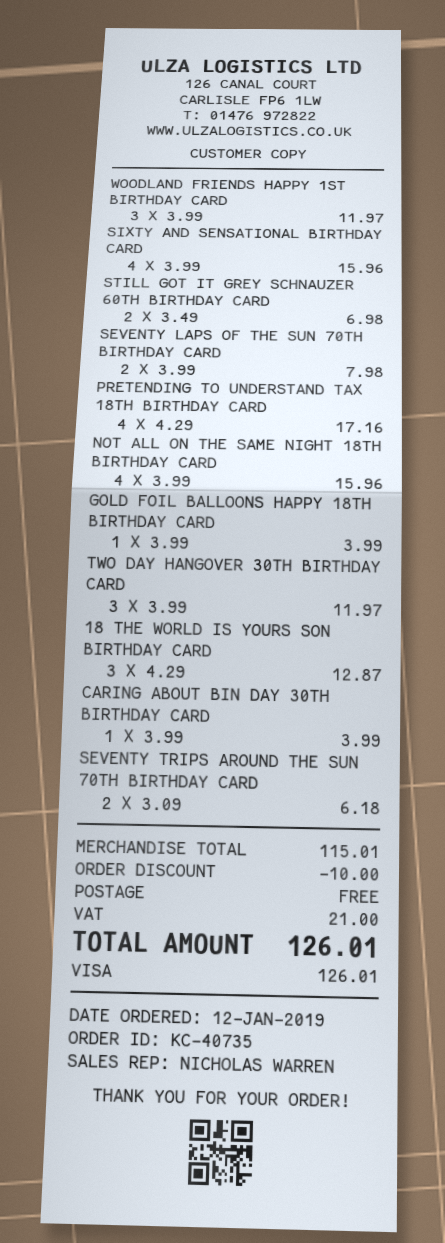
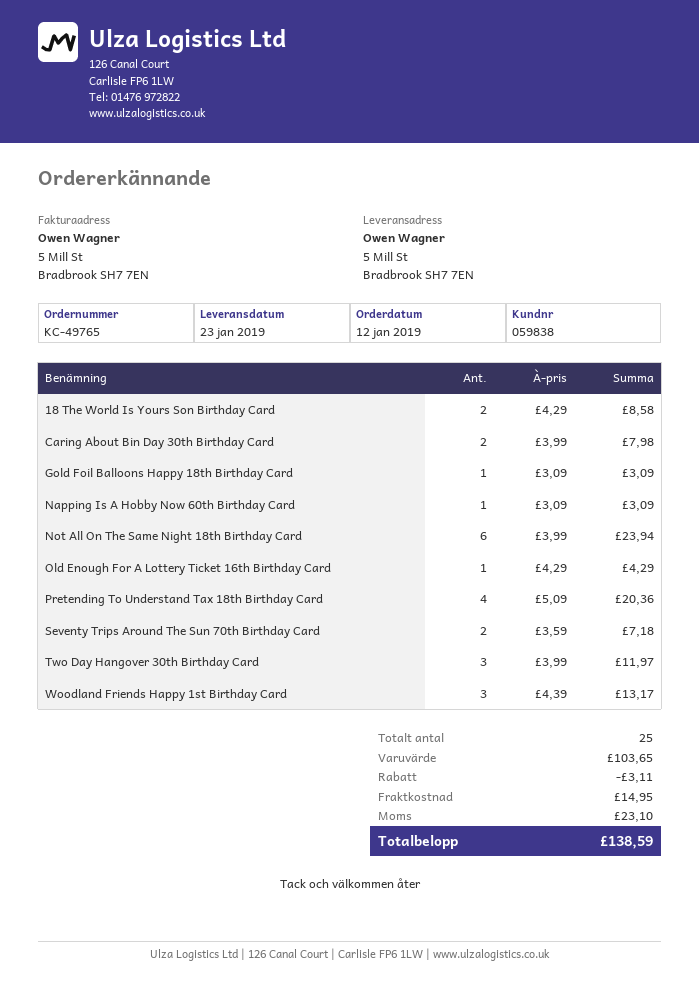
order number: KC-40735 -> KC-49765
WOODLAND FRIENDS HAPPY 1ST BIRTHDAY CARD: 3 x 3.99 = 11.97 -> 3 x 4.39 = 13.17
SIXTY AND SENSATIONAL BIRTHDAY CARD: 4 x 3.99 = 15.96 -> none
STILL GOT IT GREY SCHNAUZER 60TH BIRTHDAY CARD: 2 x 3.49 = 6.98 -> none
SEVENTY LAPS OF THE SUN 70TH BIRTHDAY CARD: 2 x 3.99 = 7.98 -> none
PRETENDING TO UNDERSTAND TAX 18TH BIRTHDAY CARD: 4 x 4.29 = 17.16 -> 4 x 5.09 = 20.36
NOT ALL ON THE SAME NIGHT 18TH BIRTHDAY CARD: 4 x 3.99 = 15.96 -> 6 x 3.99 = 23.94
GOLD FOIL BALLOONS HAPPY 18TH BIRTHDAY CARD: 1 x 3.99 = 3.99 -> 1 x 3.09 = 3.09
18 THE WORLD IS YOURS SON BIRTHDAY CARD: 3 x 4.29 = 12.87 -> 2 x 4.29 = 8.58
CARING ABOUT BIN DAY 30TH BIRTHDAY CARD: 1 x 3.99 = 3.99 -> 2 x 3.99 = 7.98
SEVENTY TRIPS AROUND THE SUN 70TH BIRTHDAY CARD: 2 x 3.09 = 6.18 -> 2 x 3.59 = 7.18
Napping Is A Hobby Now 60th Birthday Card: none -> 1 x 3.09 = 3.09
Old Enough For A Lottery Ticket 16th Birthday Card: none -> 1 x 4.29 = 4.29
subtotal: 115.01 -> 103.65
discount: 10.00 -> 3.11
shipping: 0.00 -> 14.95
tax: 21.00 -> 23.10
total: 126.01 -> 138.59

